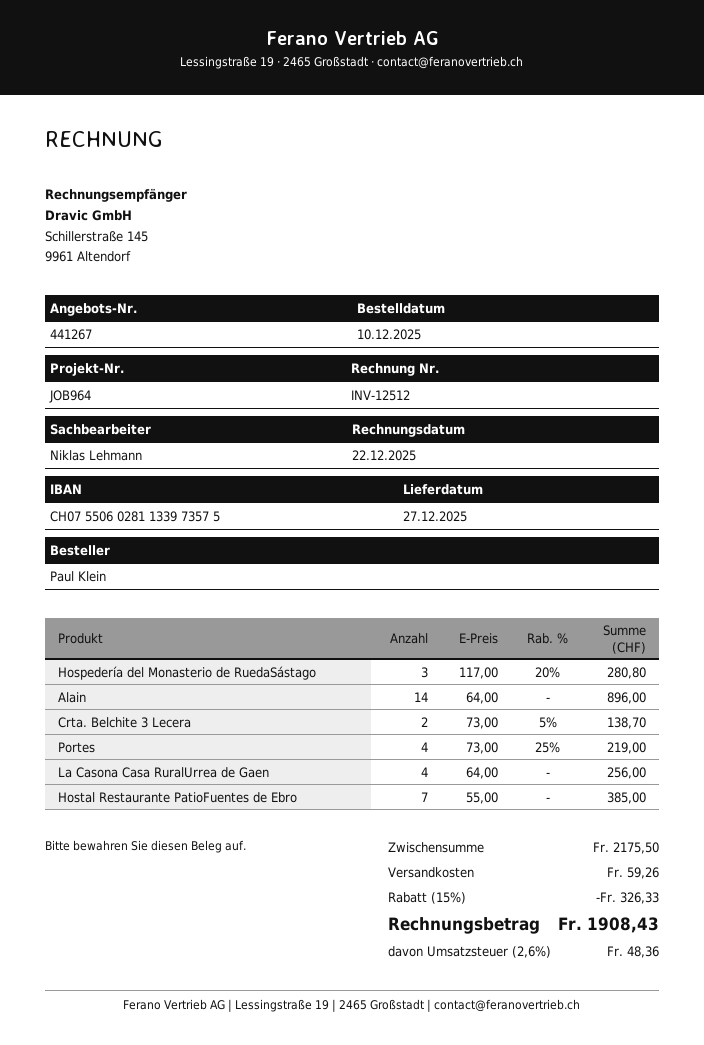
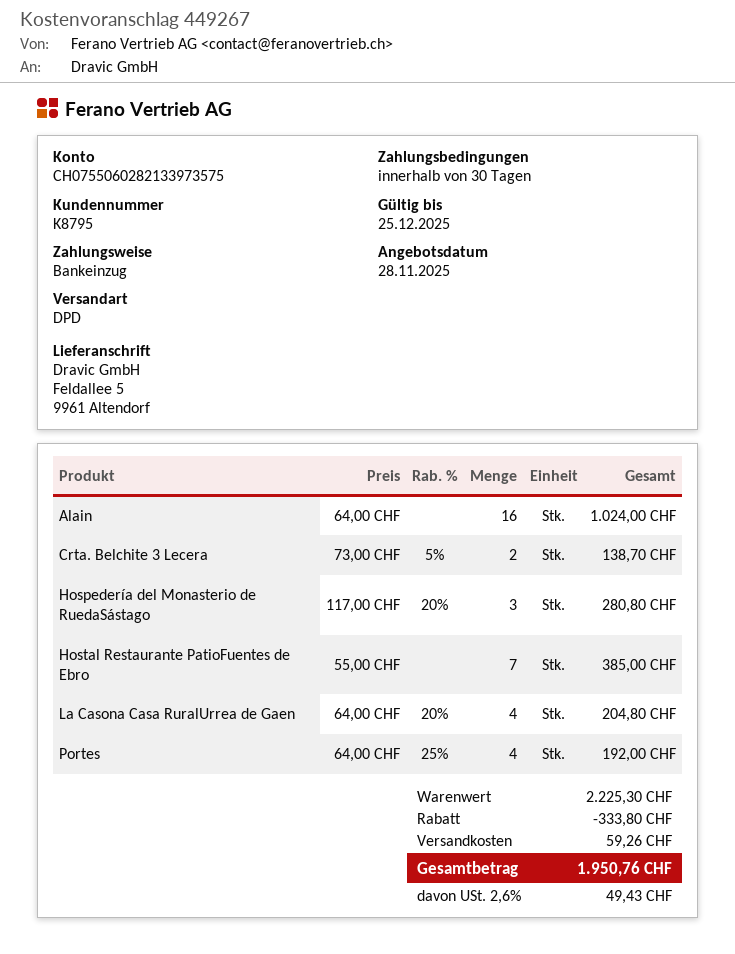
quote number: 441267 -> 449267
bank account: CH0755060281133973575 -> CH0755060282133973575
Alain: 14 x 64.00 = 896.00 -> 16 x 64.00 = 1024.00
Portes: 4 x 73.00 - 25% = 219.00 -> 4 x 64.00 - 25% = 192.00
La Casona Casa RuralUrrea de Gaen: 4 x 64.00 = 256.00 -> 4 x 64.00 - 20% = 204.80
subtotal: 2175.50 -> 2225.30
discount: 326.33 -> 333.80
tax: 2.6% = 48.36 -> 2.6% = 49.43
total: 1908.43 -> 1950.76

